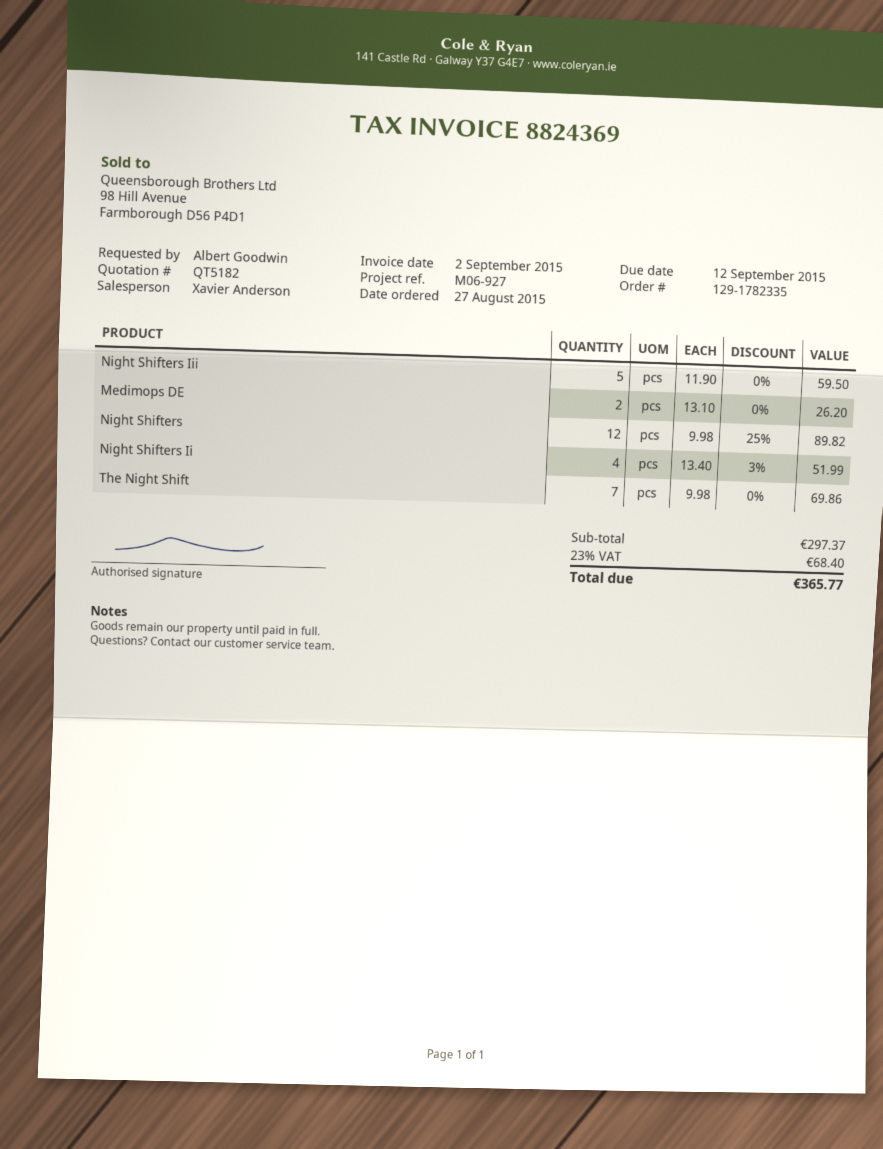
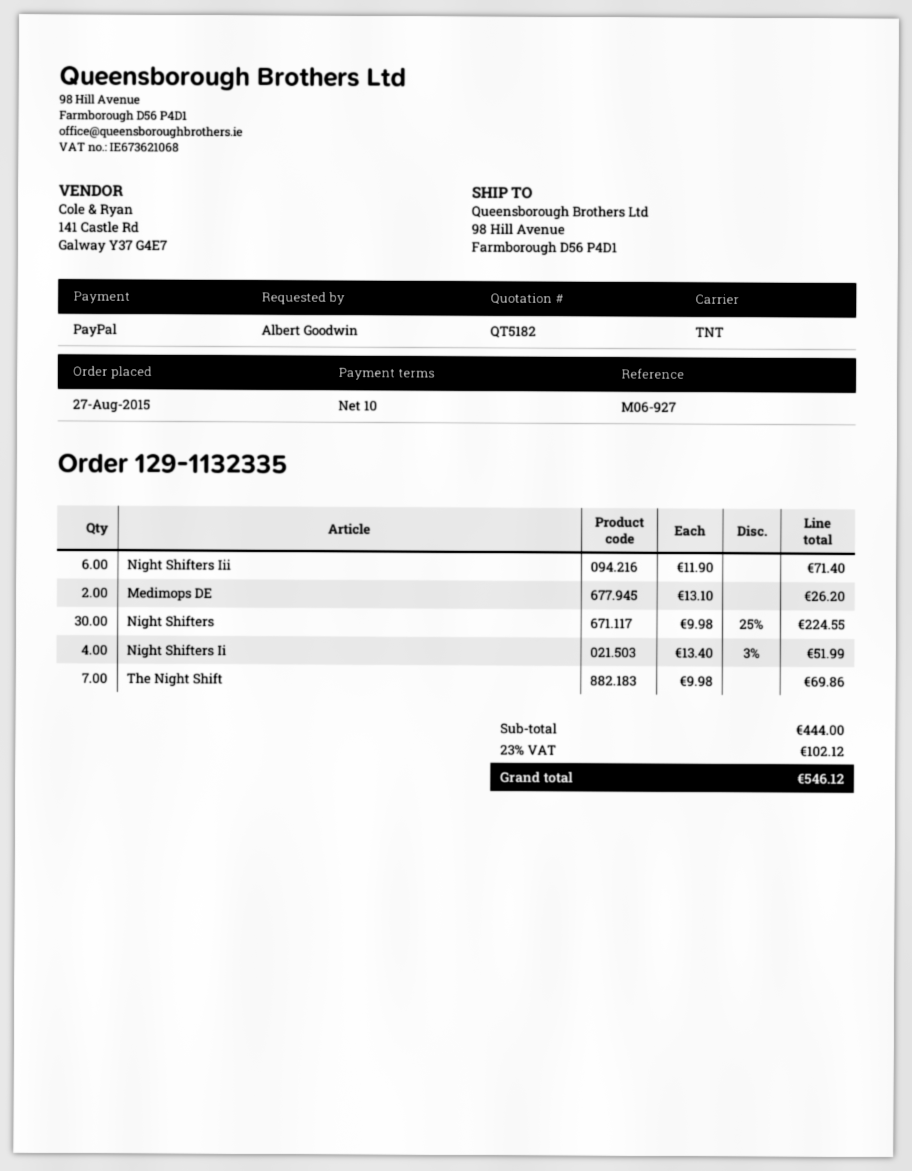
order number: 129-1782335 -> 129-1132335
Night Shifters Iii: 5 x 11.90 = 59.50 -> 6 x 11.90 = 71.40
Night Shifters: 12 x 9.98 - 25% = 89.82 -> 30 x 9.98 - 25% = 224.55
subtotal: 297.37 -> 444.00
tax: 23% = 68.40 -> 23% = 102.12
total: 365.77 -> 546.12

